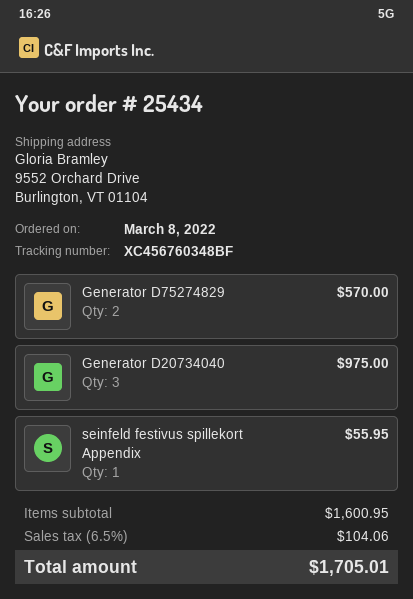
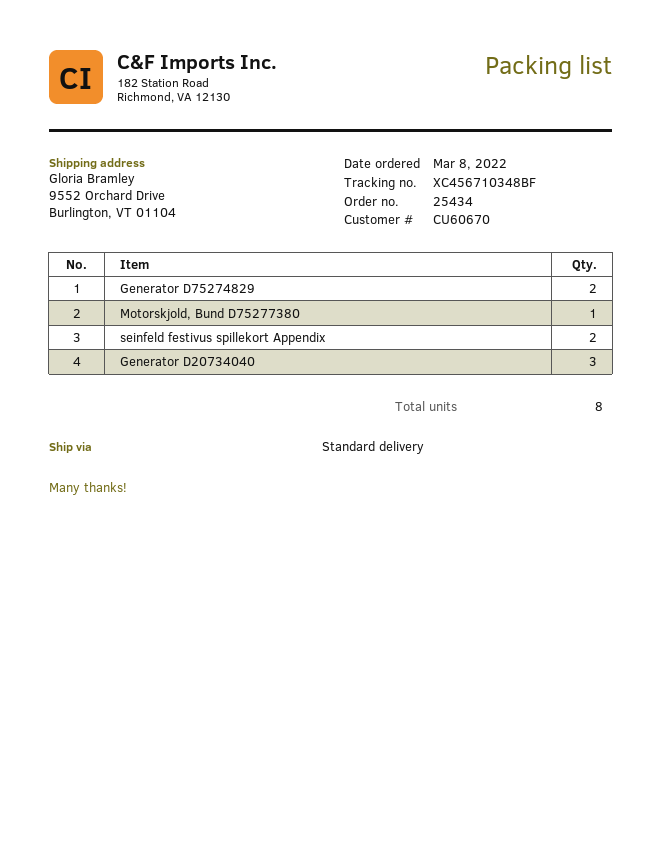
tracking number: XC456760348BF -> XC456710348BF
seinfeld festivus spillekort Appendix: 1 -> 2
Motorskjold, Bund D75277380: none -> 1

